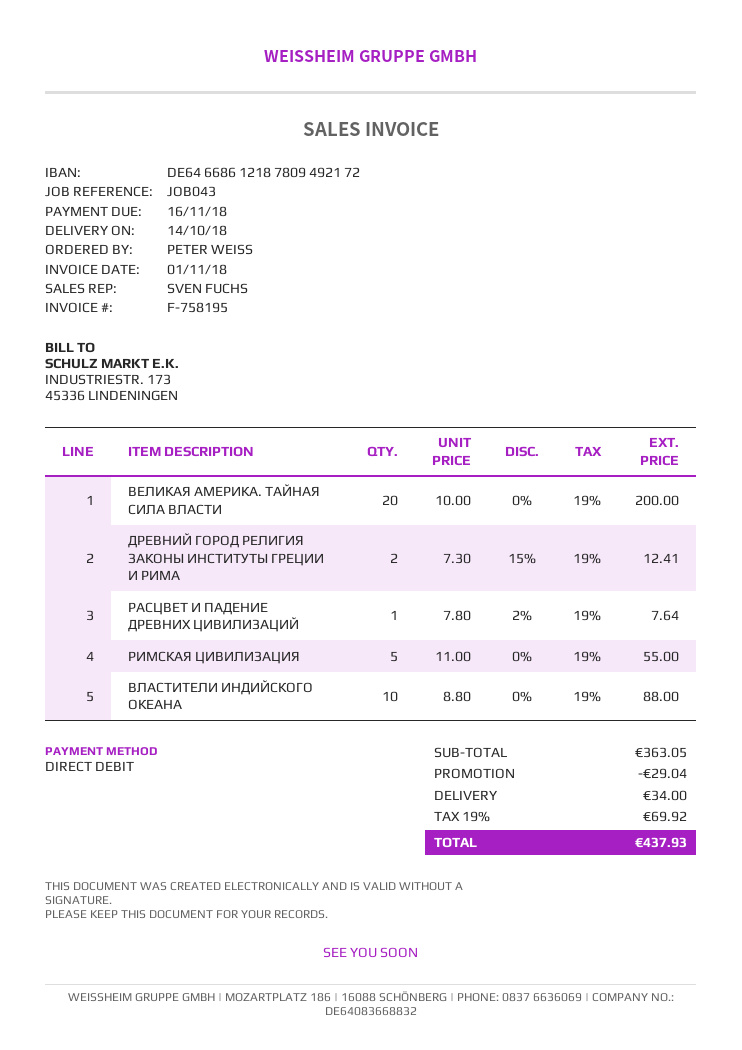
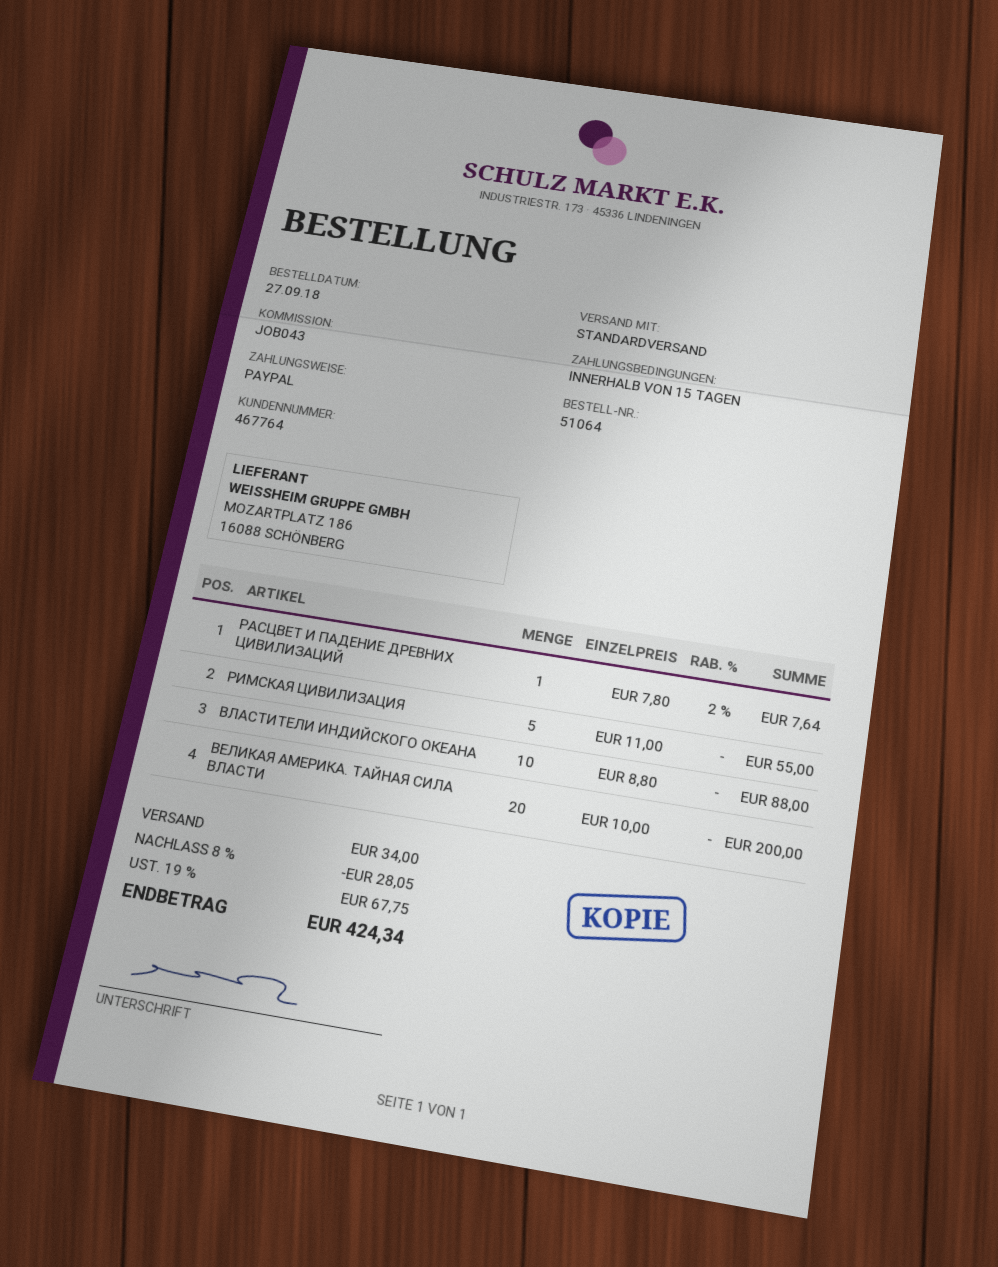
payment method: direct debit -> PayPal
ДРЕВНИЙ ГОРОД РЕЛИГИЯ ЗАКОНЫ ИНСТИТУТЫ ГРЕЦИИ И РИМА: 2 x 7.30 - 15% = 12.41 -> none
discount: 29.04 -> 28.05
tax: 19% = 69.92 -> 19% = 67.75
total: 437.93 -> 424.34

